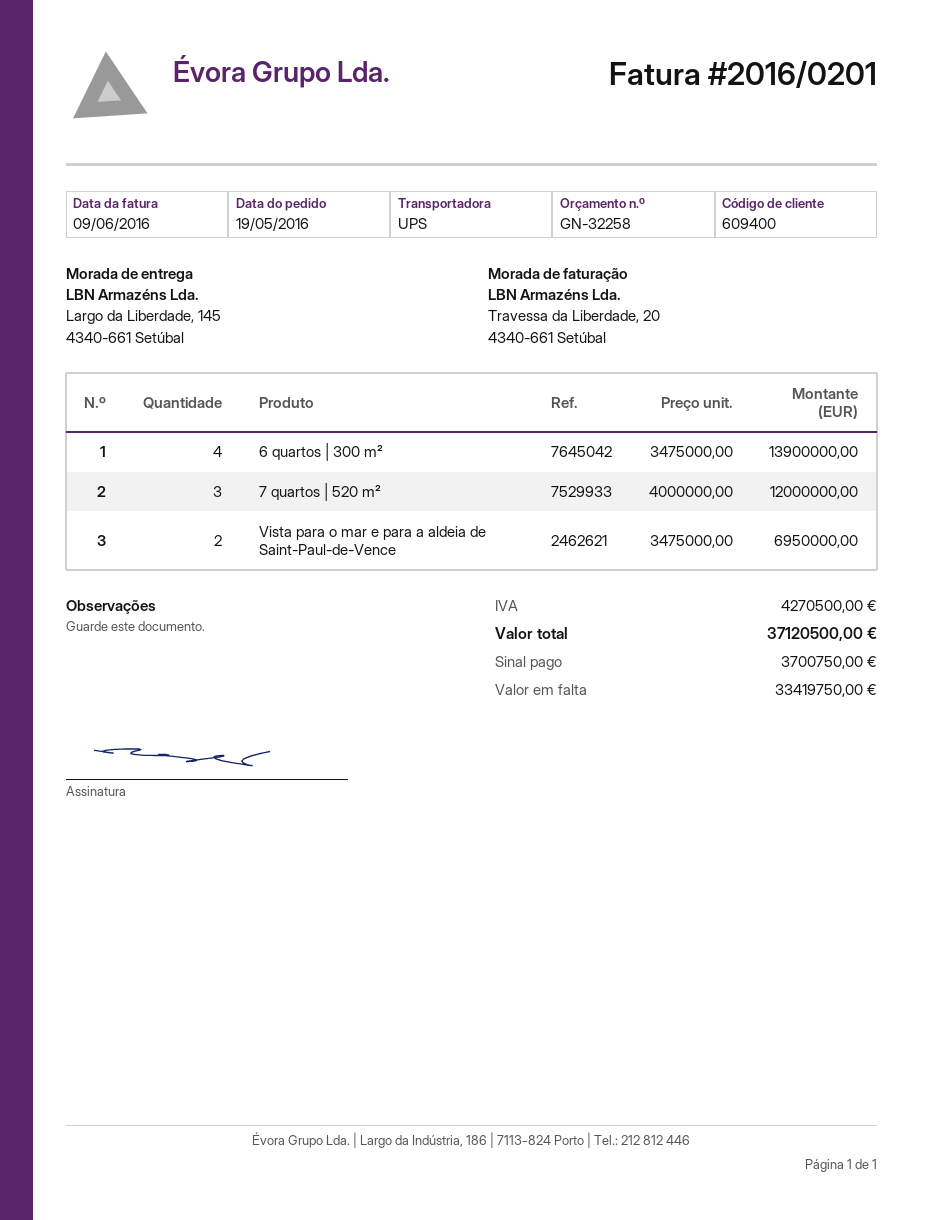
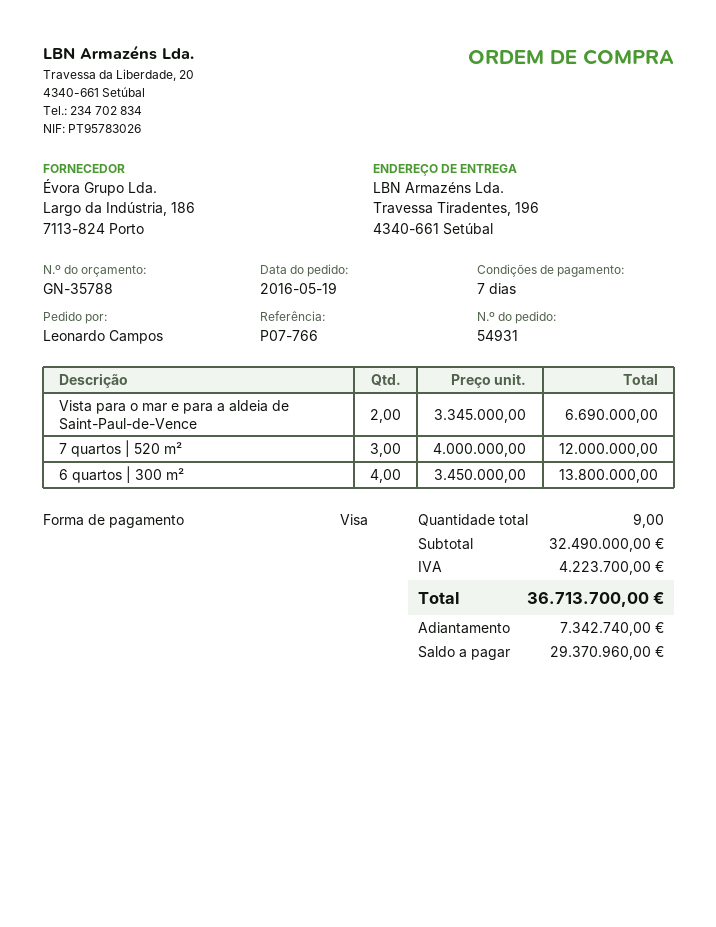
quote number: GN-32258 -> GN-35788
ship to: Largo da Liberdade, 145, 4340-661 Setúbal -> Travessa Tiradentes, 196, 4340-661 Setúbal
6 quartos | 300 m²: 4 x 3475000.00 = 13900000.00 -> 4 x 3450000.00 = 13800000.00
Vista para o mar e para a aldeia de Saint-Paul-de-Vence: 2 x 3475000.00 = 6950000.00 -> 2 x 3345000.00 = 6690000.00
tax: 4270500.00 -> 4223700.00
total: 37120500.00 -> 36713700.00
deposit: 3700750.00 -> 7342740.00
balance: 33419750.00 -> 29370960.00

